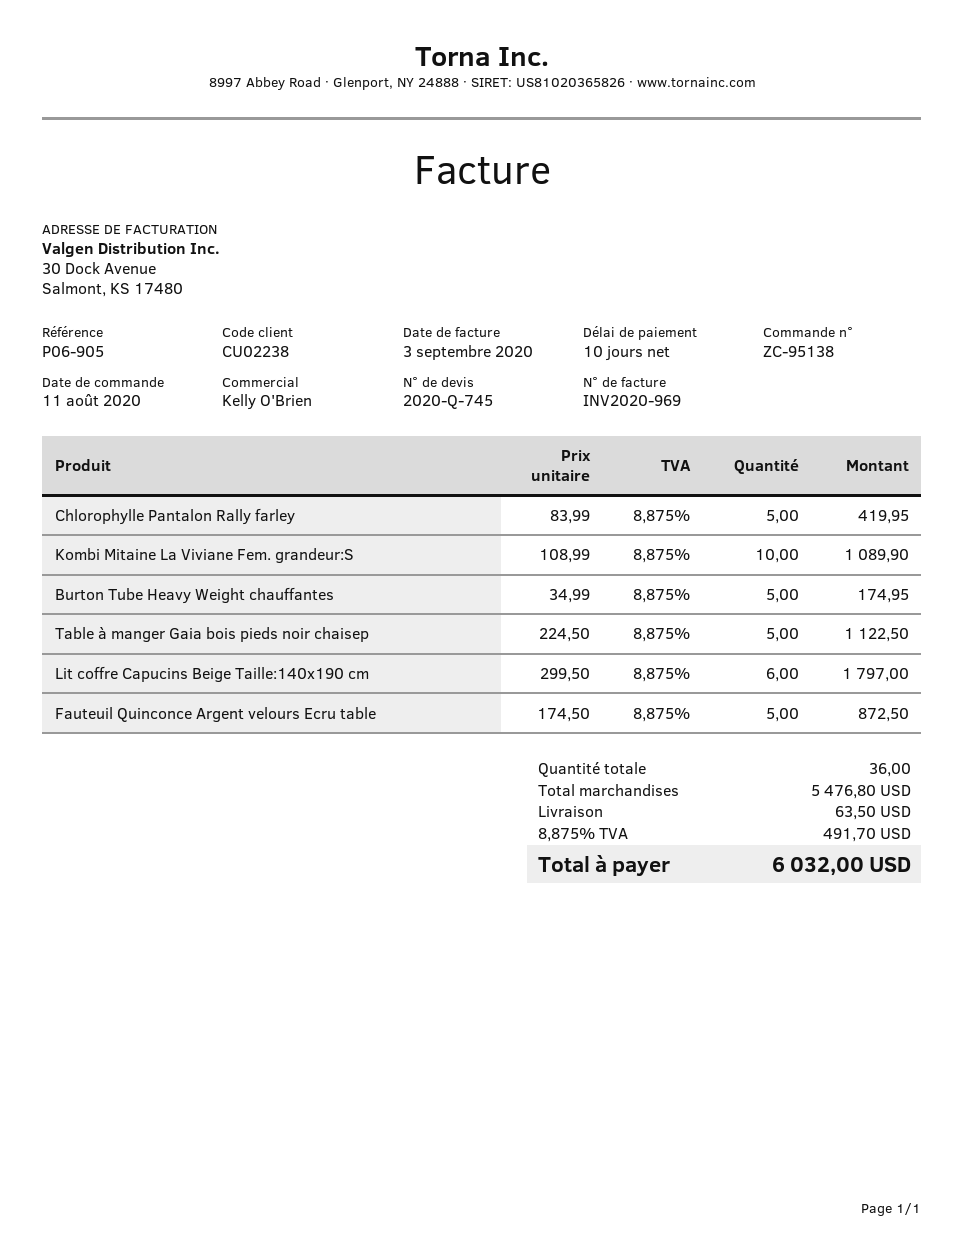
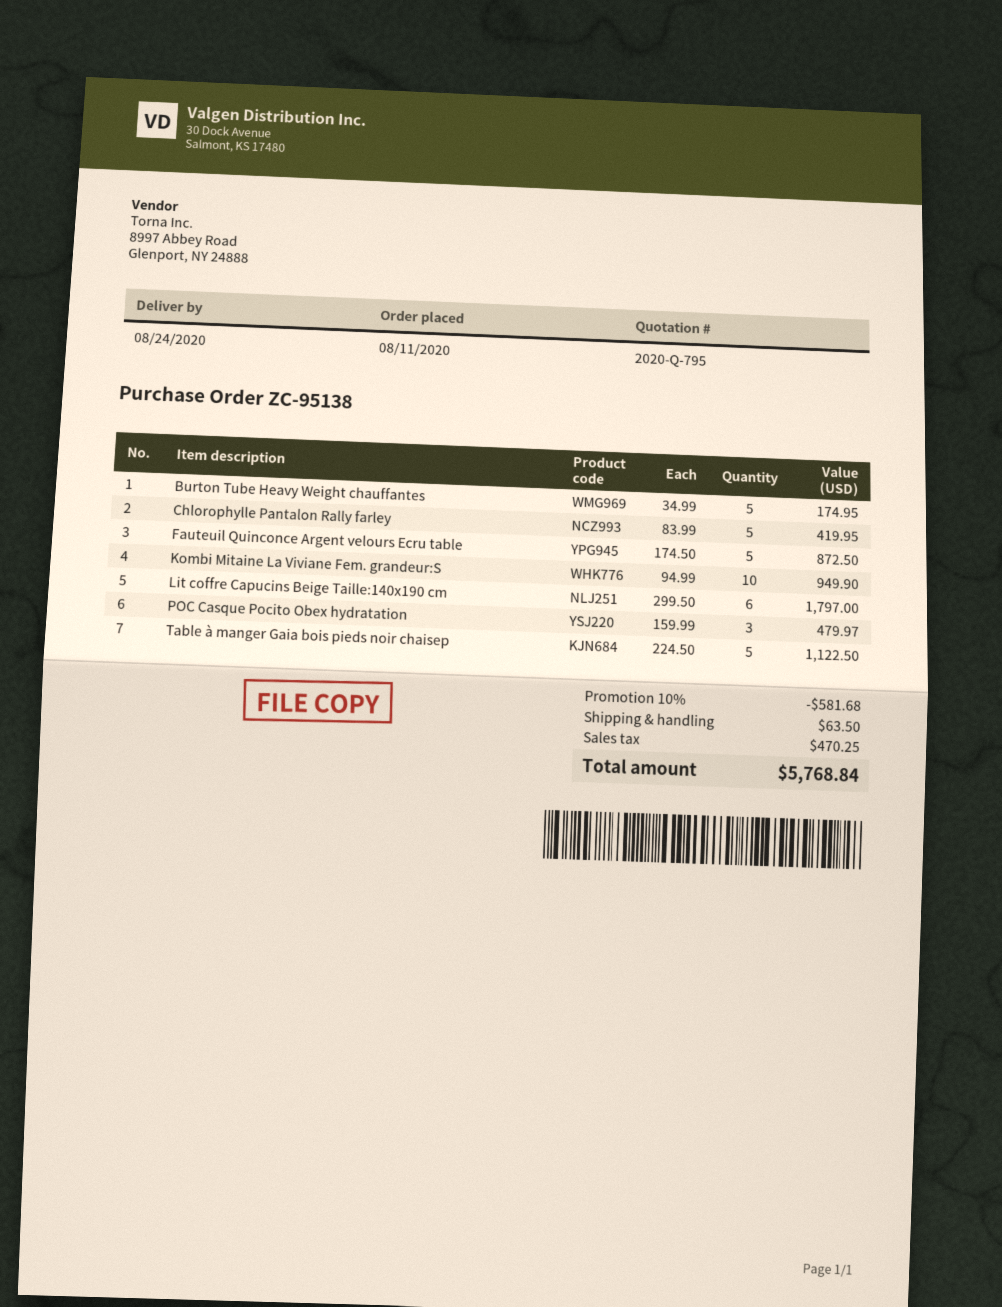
quote number: 2020-Q-745 -> 2020-Q-795
Kombi Mitaine La Viviane Fem. grandeur:S: 10 x 108.99 = 1089.90 -> 10 x 94.99 = 949.90
POC Casque Pocito Obex hydratation: none -> 3 x 159.99 = 479.97
discount: none -> 10% = 581.68
tax: 491.70 -> 470.25
total: 6032.00 -> 5768.84

